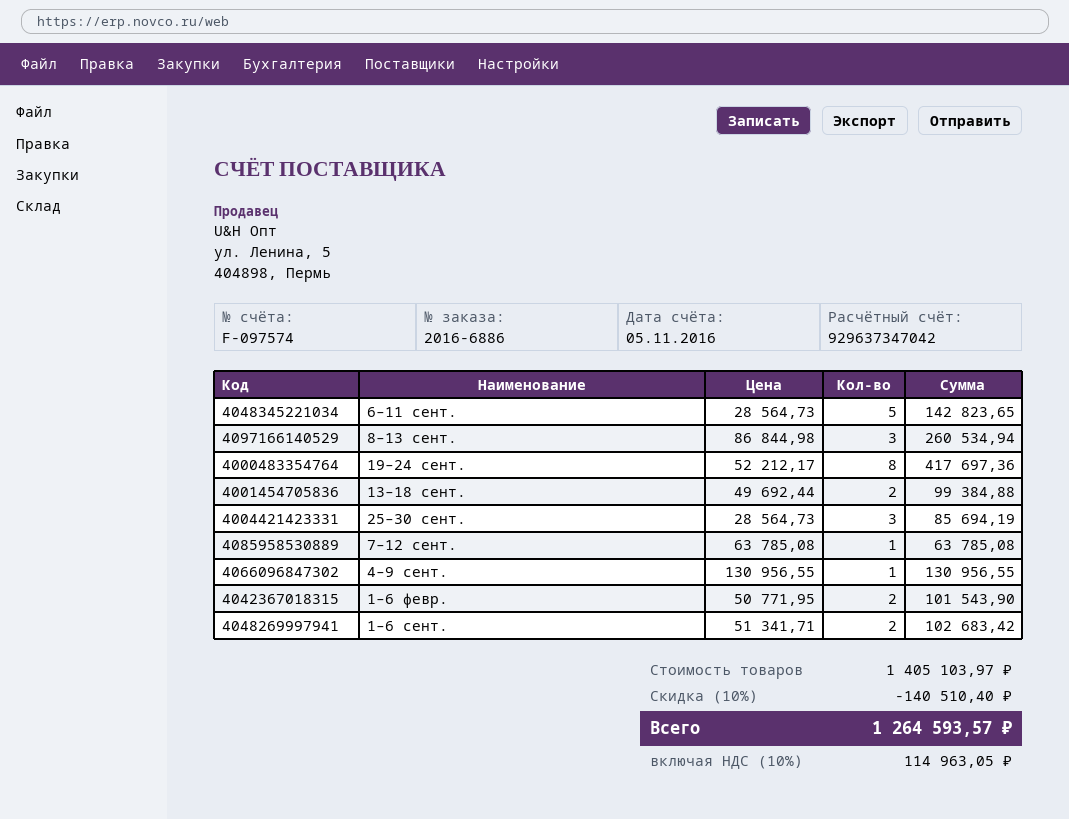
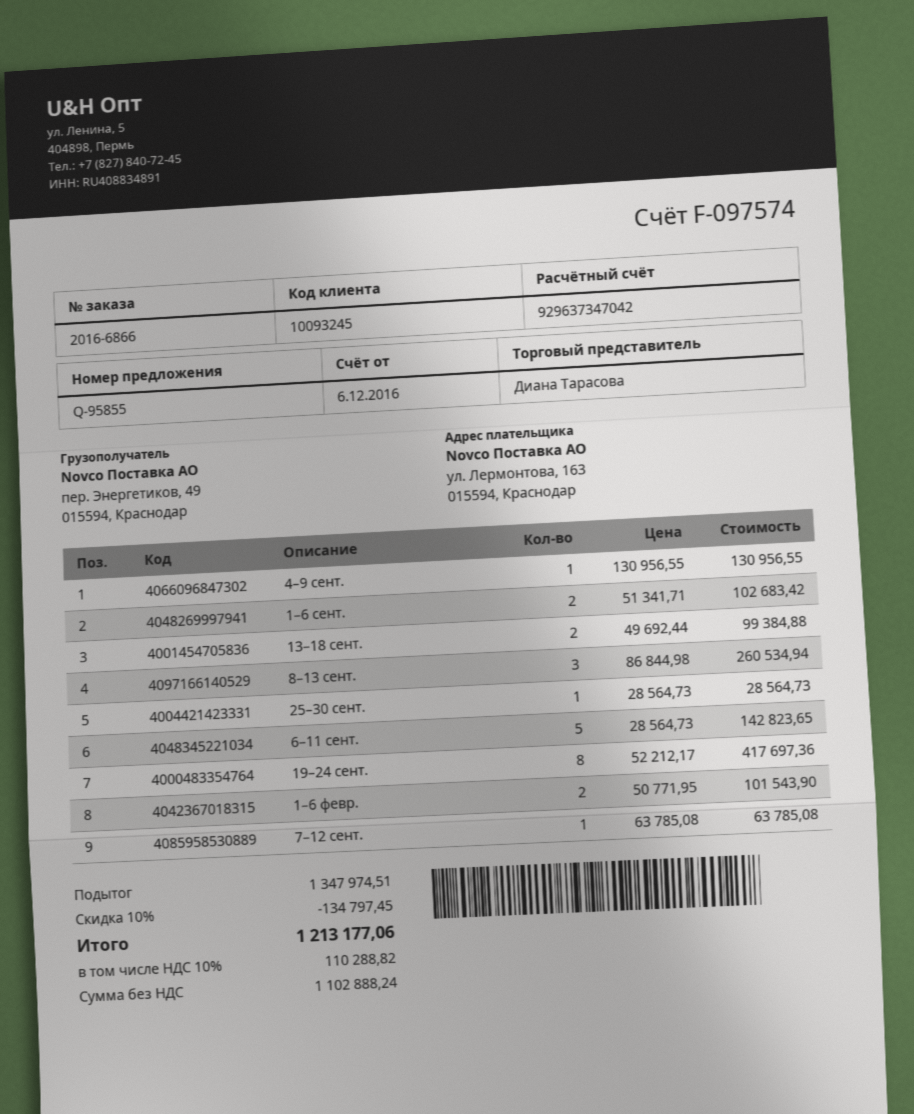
order number: 2016-6886 -> 2016-6866
invoice date: 2016-11-05 -> 2016-12-06
25–30 сент.: 3 x 28564.73 = 85694.19 -> 1 x 28564.73 = 28564.73
subtotal: 1405103.97 -> 1347974.51
discount: 10% = 140510.40 -> 10% = 134797.45
tax: 10% = 114963.05 -> 10% = 110288.82
total: 1264593.57 -> 1213177.06

